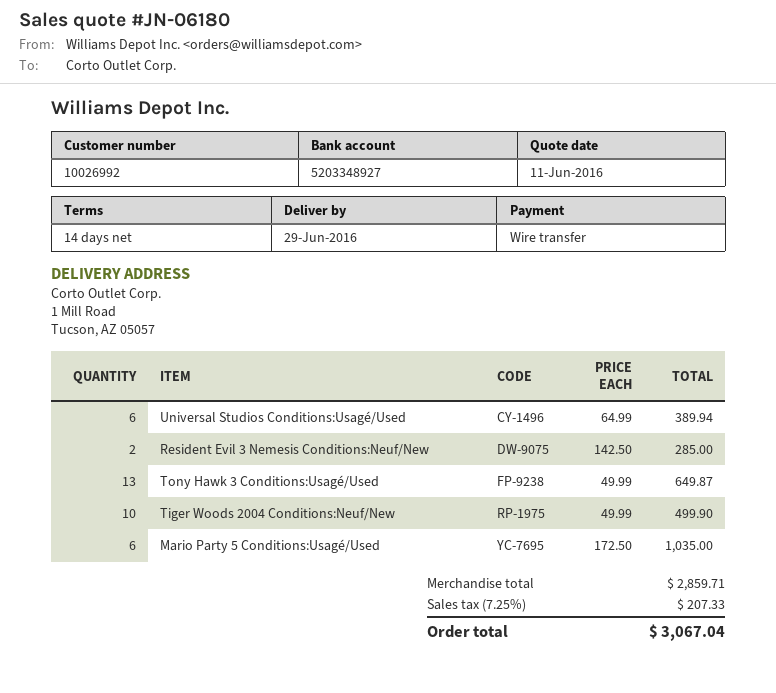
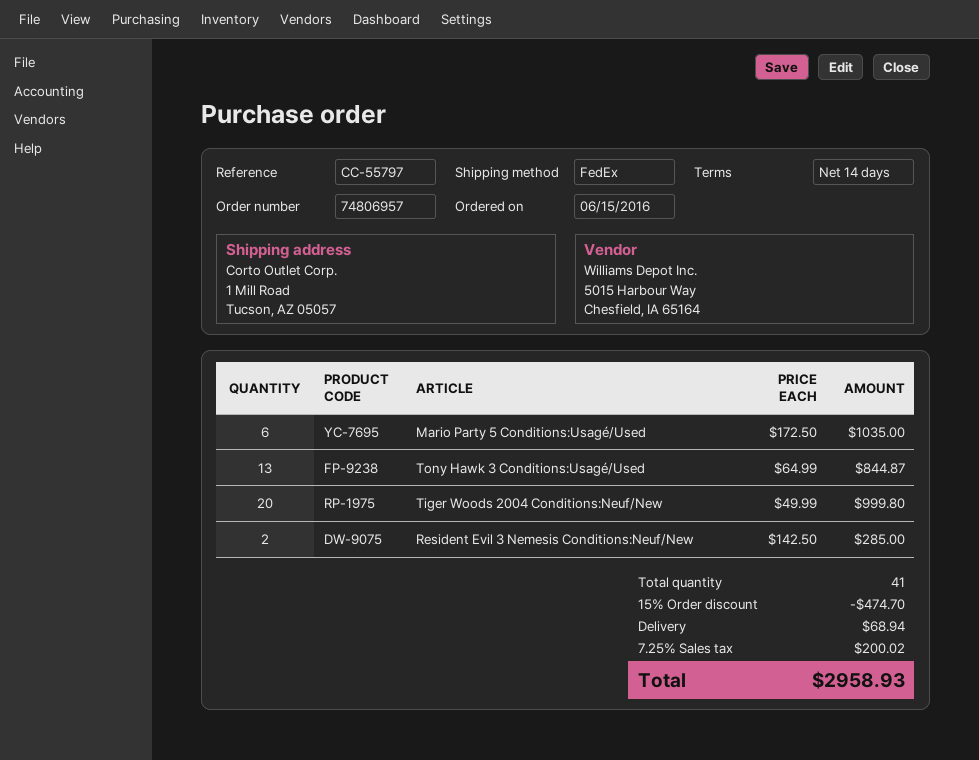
Universal Studios Conditions:Usagé/Used: 6 x 64.99 = 389.94 -> none
Tony Hawk 3 Conditions:Usagé/Used: 13 x 49.99 = 649.87 -> 13 x 64.99 = 844.87
Tiger Woods 2004 Conditions:Neuf/New: 10 x 49.99 = 499.90 -> 20 x 49.99 = 999.80
discount: none -> 15% = 474.70
shipping: none -> 68.94
tax: 7.25% = 207.33 -> 7.25% = 200.02
total: 3067.04 -> 2958.93

